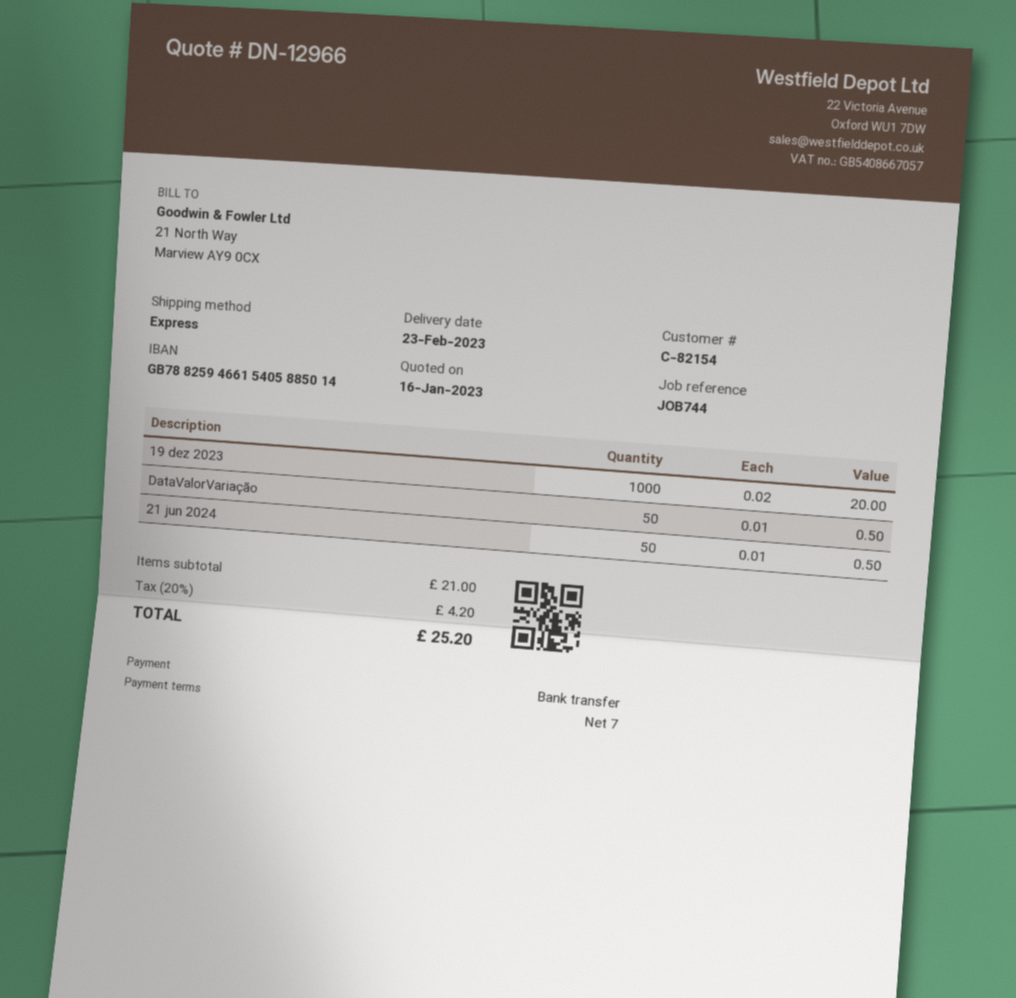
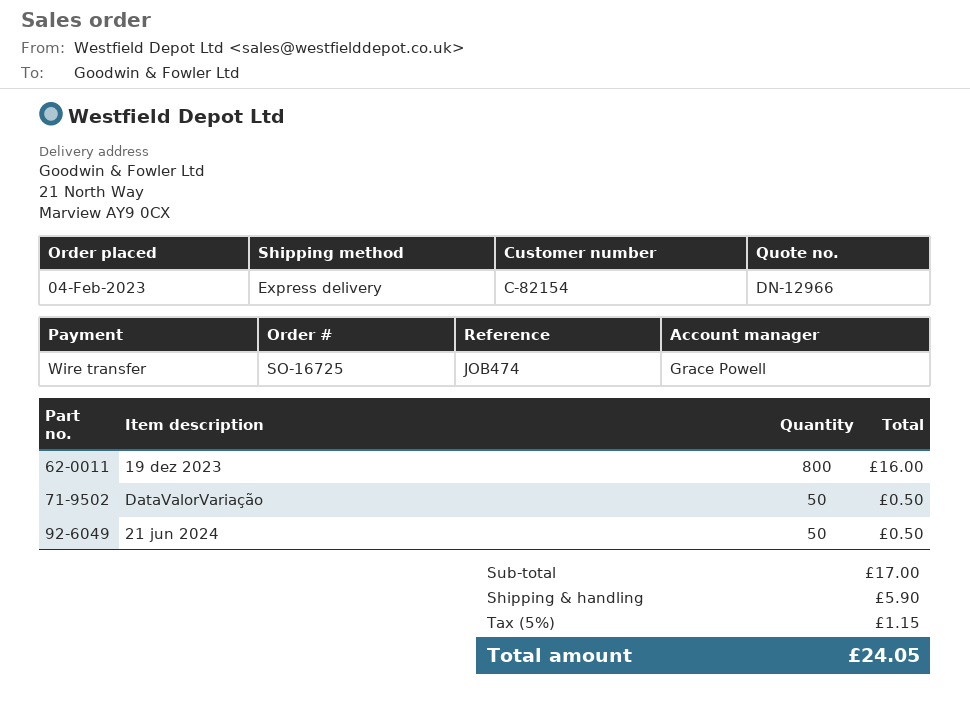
reference: JOB744 -> JOB474
19 dez 2023: 1000 for 20.00 -> 800 for 16.00
subtotal: 21.00 -> 17.00
shipping: none -> 5.90
tax: 20% = 4.20 -> 5% = 1.15
total: 25.20 -> 24.05

